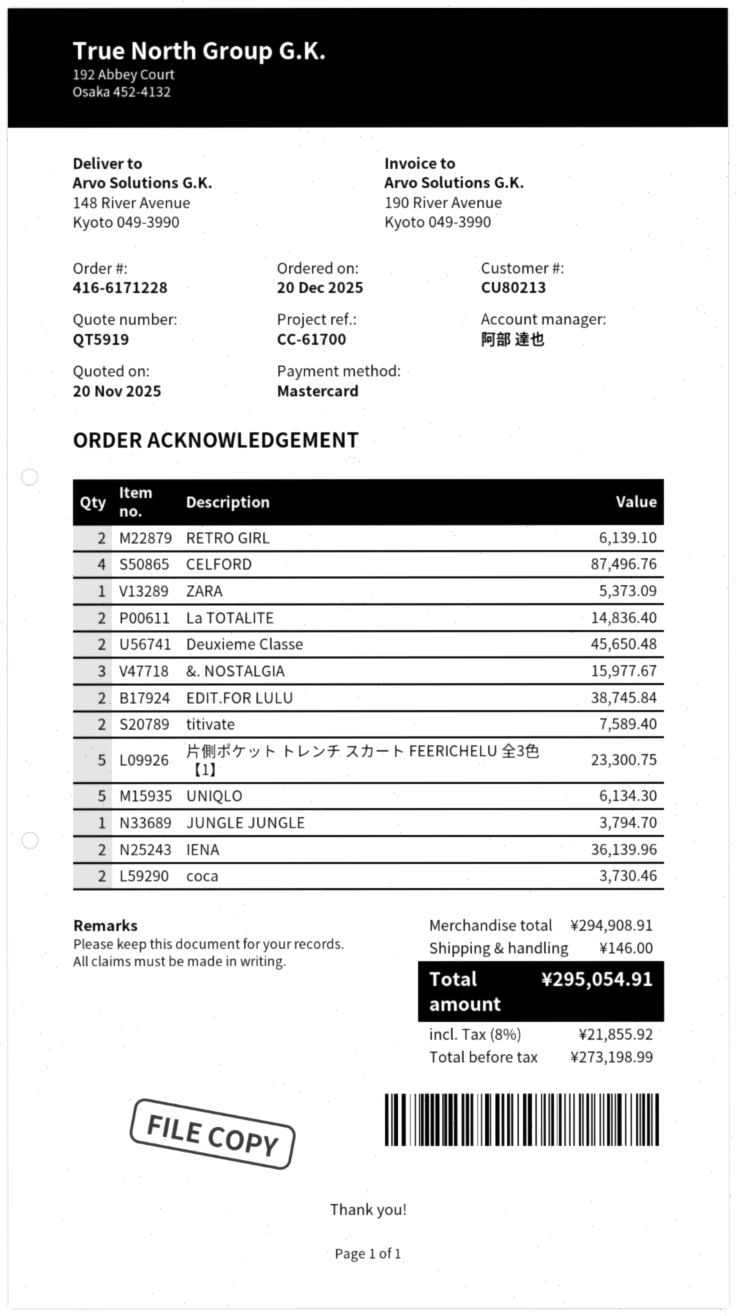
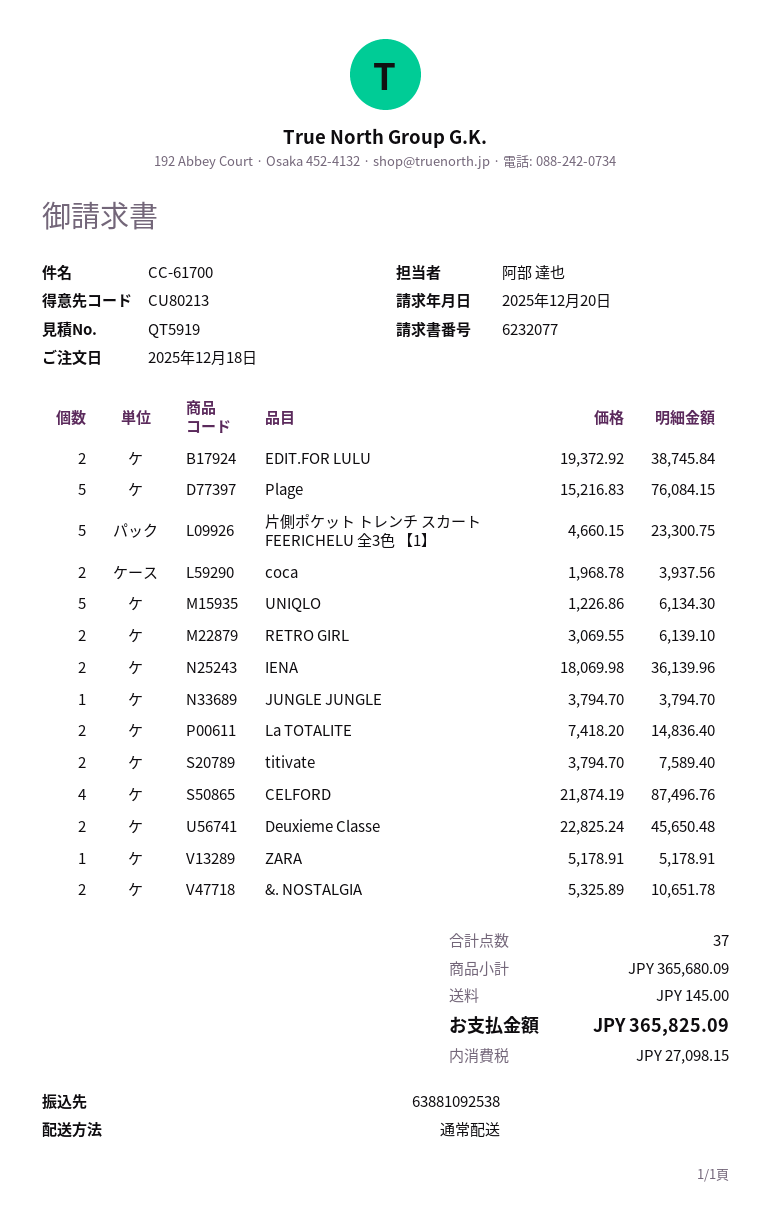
order date: 2025-12-20 -> 2025-12-18
ZARA: 1 for 5373.09 -> 1 for 5178.91
&. NOSTALGIA: 3 for 15977.67 -> 2 for 10651.78
coca: 2 for 3730.46 -> 2 for 3937.56
Plage: none -> 5 for 76084.15
subtotal: 294908.91 -> 365680.09
shipping: 146.00 -> 145.00
tax: 21855.92 -> 27098.15
total: 295054.91 -> 365825.09

